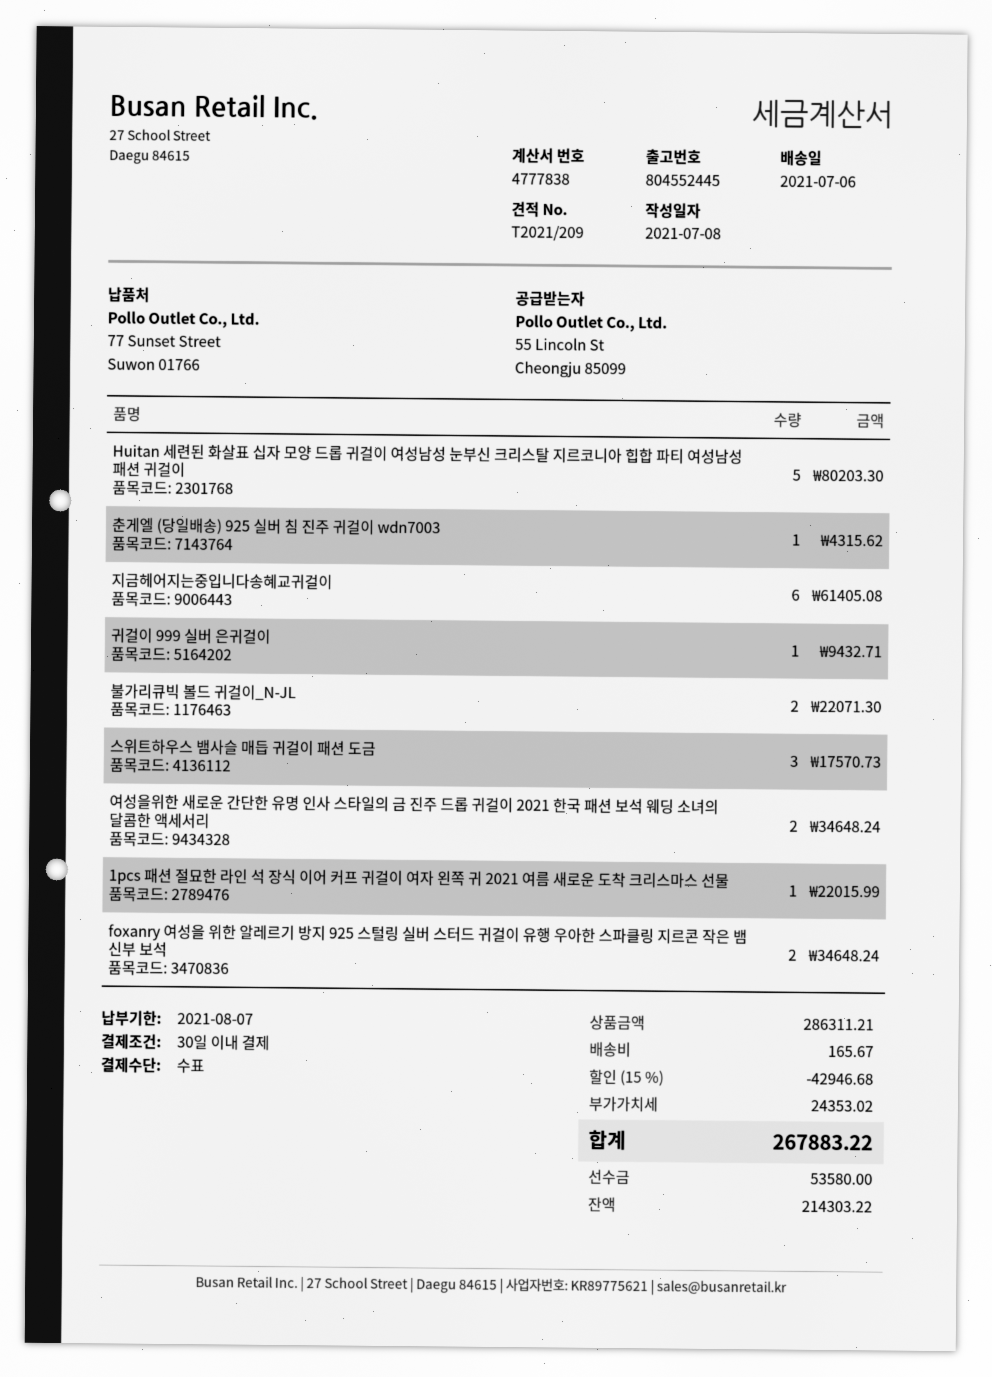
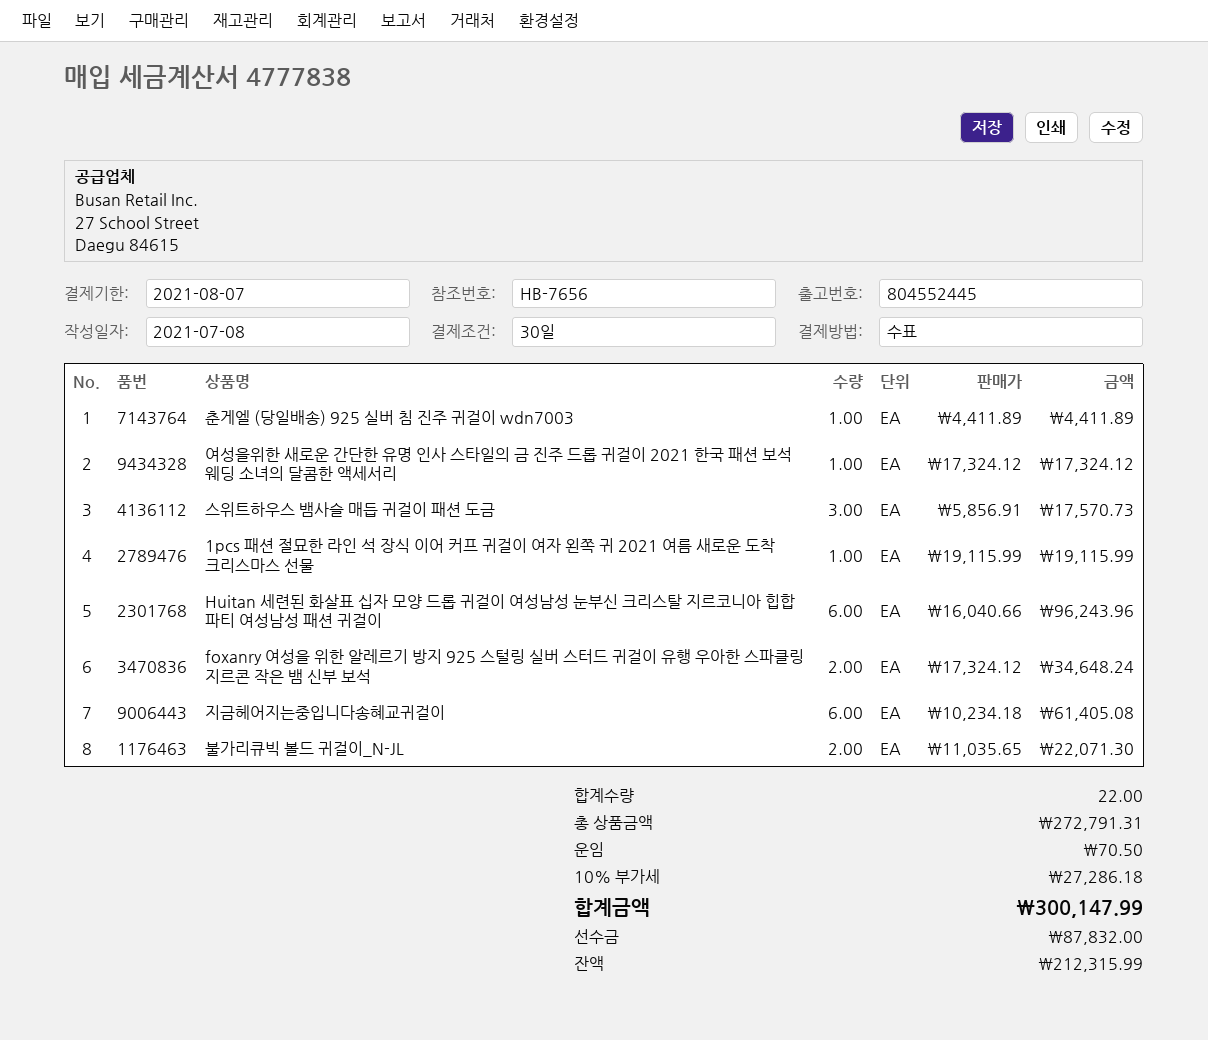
Huitan 세련된 화살표 십자 모양 드롭 귀걸이 여성남성 눈부신 크리스탈 지르코니아 힙합 파티 여성남성 패션 귀걸이: 5 for 80203.30 -> 6 for 96243.96
춘게엘 (당일배송) 925 실버 침 진주 귀걸이 wdn7003: 1 for 4315.62 -> 1 for 4411.89
귀걸이 999 실버 은귀걸이: 1 for 9432.71 -> none
여성을위한 새로운 간단한 유명 인사 스타일의 금 진주 드롭 귀걸이 2021 한국 패션 보석 웨딩 소녀의 달콤한 액세서리: 2 for 34648.24 -> 1 for 17324.12
1pcs 패션 절묘한 라인 석 장식 이어 커프 귀걸이 여자 왼쪽 귀 2021 여름 새로운 도착 크리스마스 선물: 1 for 22015.99 -> 1 for 19115.99
subtotal: 286311.21 -> 272791.31
discount: 15% = 42946.68 -> none
shipping: 165.67 -> 70.50
tax: 24353.02 -> 27286.18
total: 267883.22 -> 300147.99
deposit: 53580.00 -> 87832.00
balance: 214303.22 -> 212315.99

